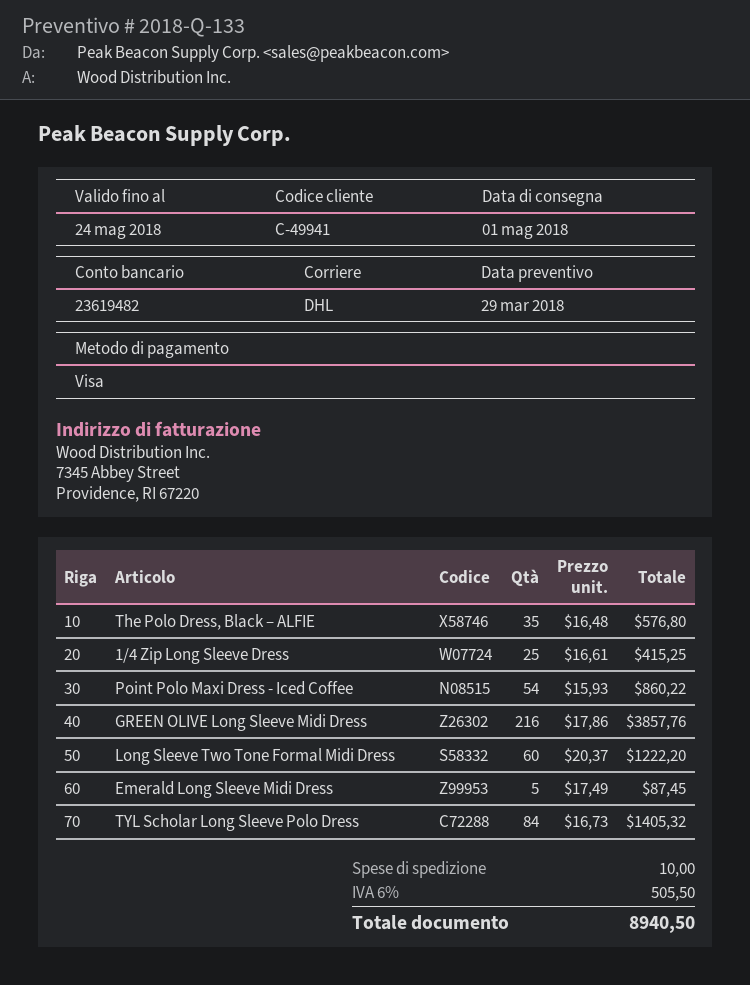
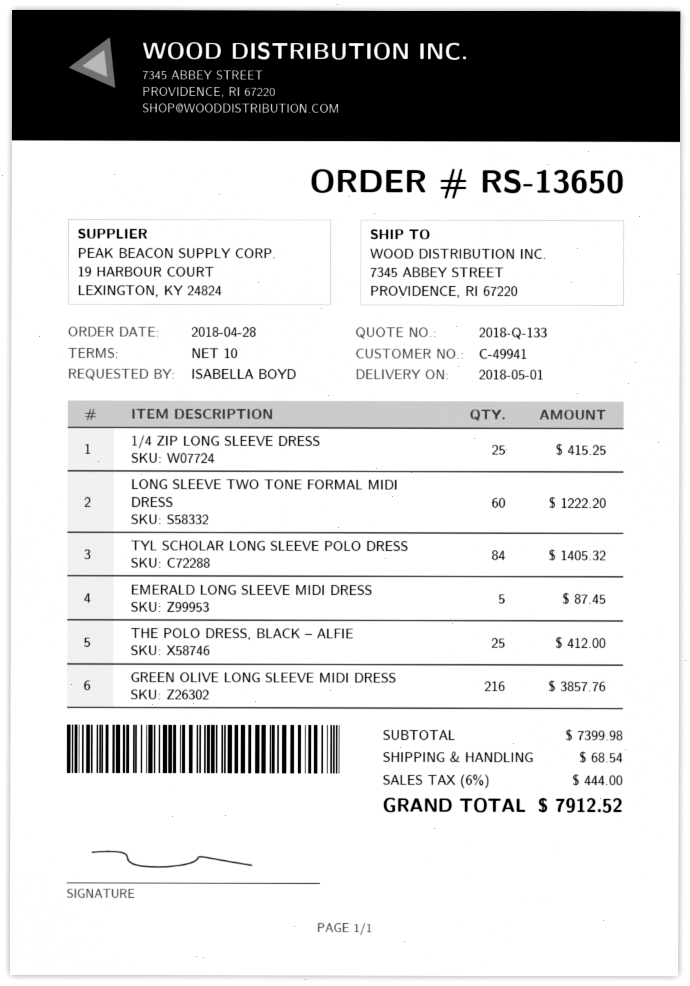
The Polo Dress, Black – ALFIE: 35 for 576.80 -> 25 for 412.00
Point Polo Maxi Dress - Iced Coffee: 54 for 860.22 -> none
shipping: 10.00 -> 68.54
tax: 6% = 505.50 -> 6% = 444.00
total: 8940.50 -> 7912.52

